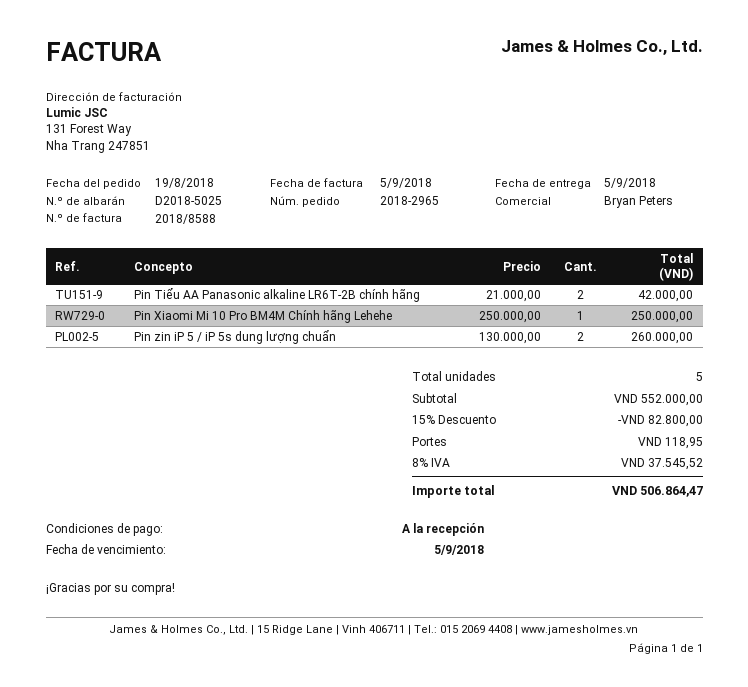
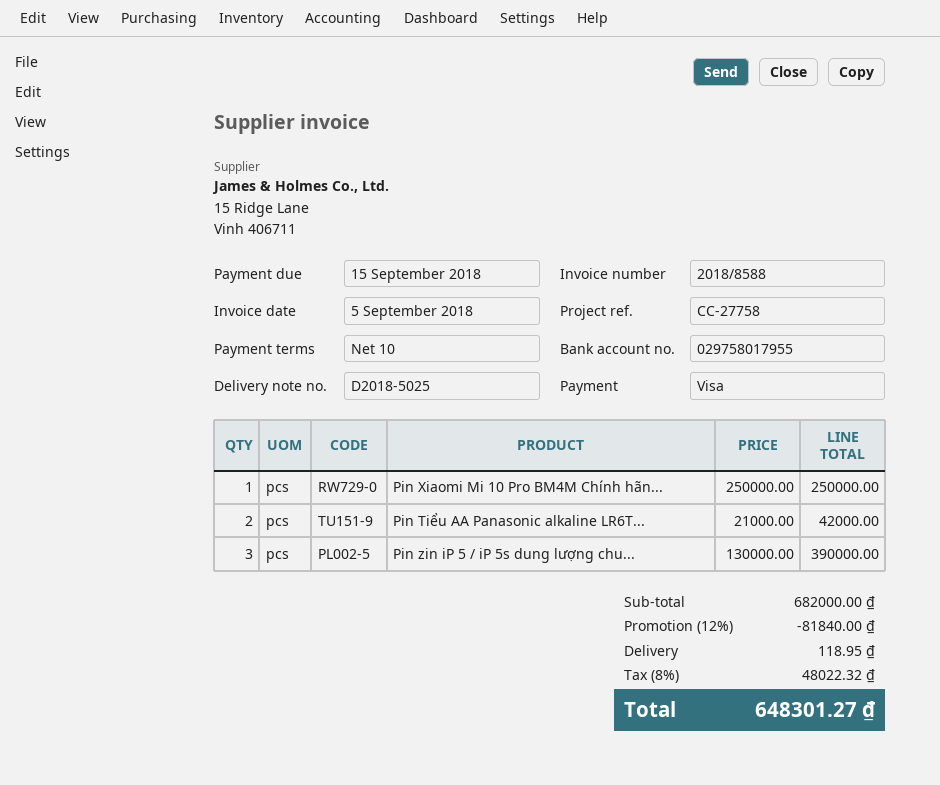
payment terms: on receipt -> 10 days
due date: 2018-09-05 -> 2018-09-15
Pin zin iP 5 / iP 5s dung lượng chuẩn: 2 x 130000.00 = 260000.00 -> 3 x 130000.00 = 390000.00
subtotal: 552000.00 -> 682000.00
discount: 15% = 82800.00 -> 12% = 81840.00
tax: 8% = 37545.52 -> 8% = 48022.32
total: 506864.47 -> 648301.27

